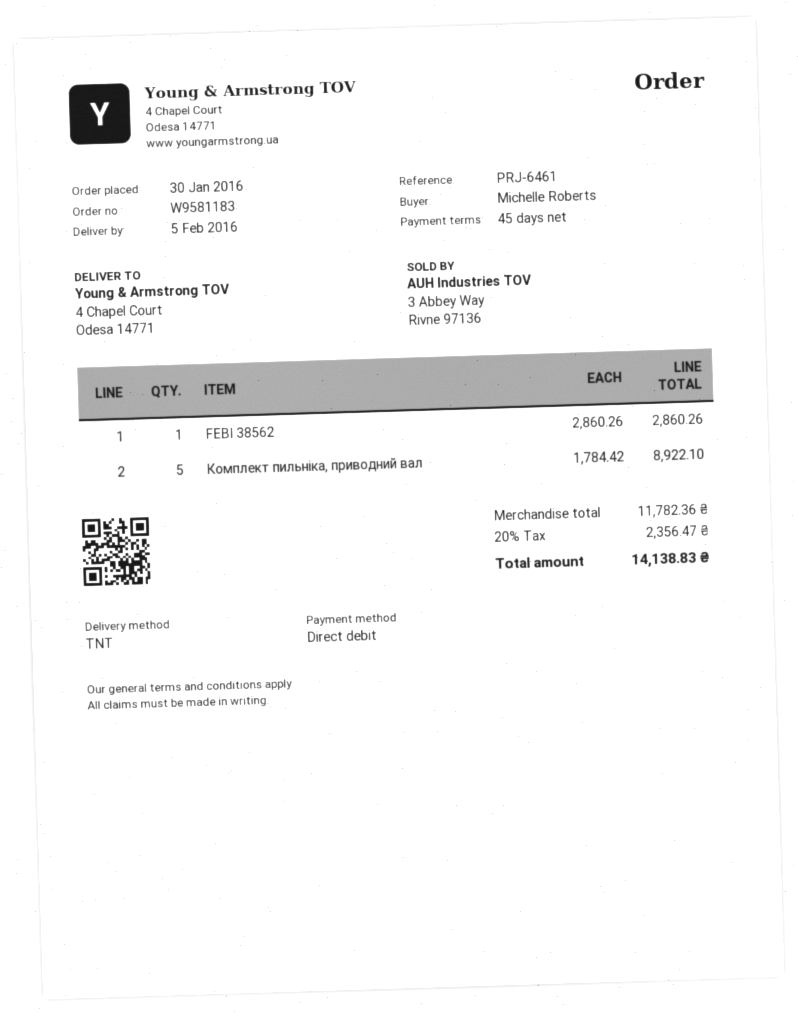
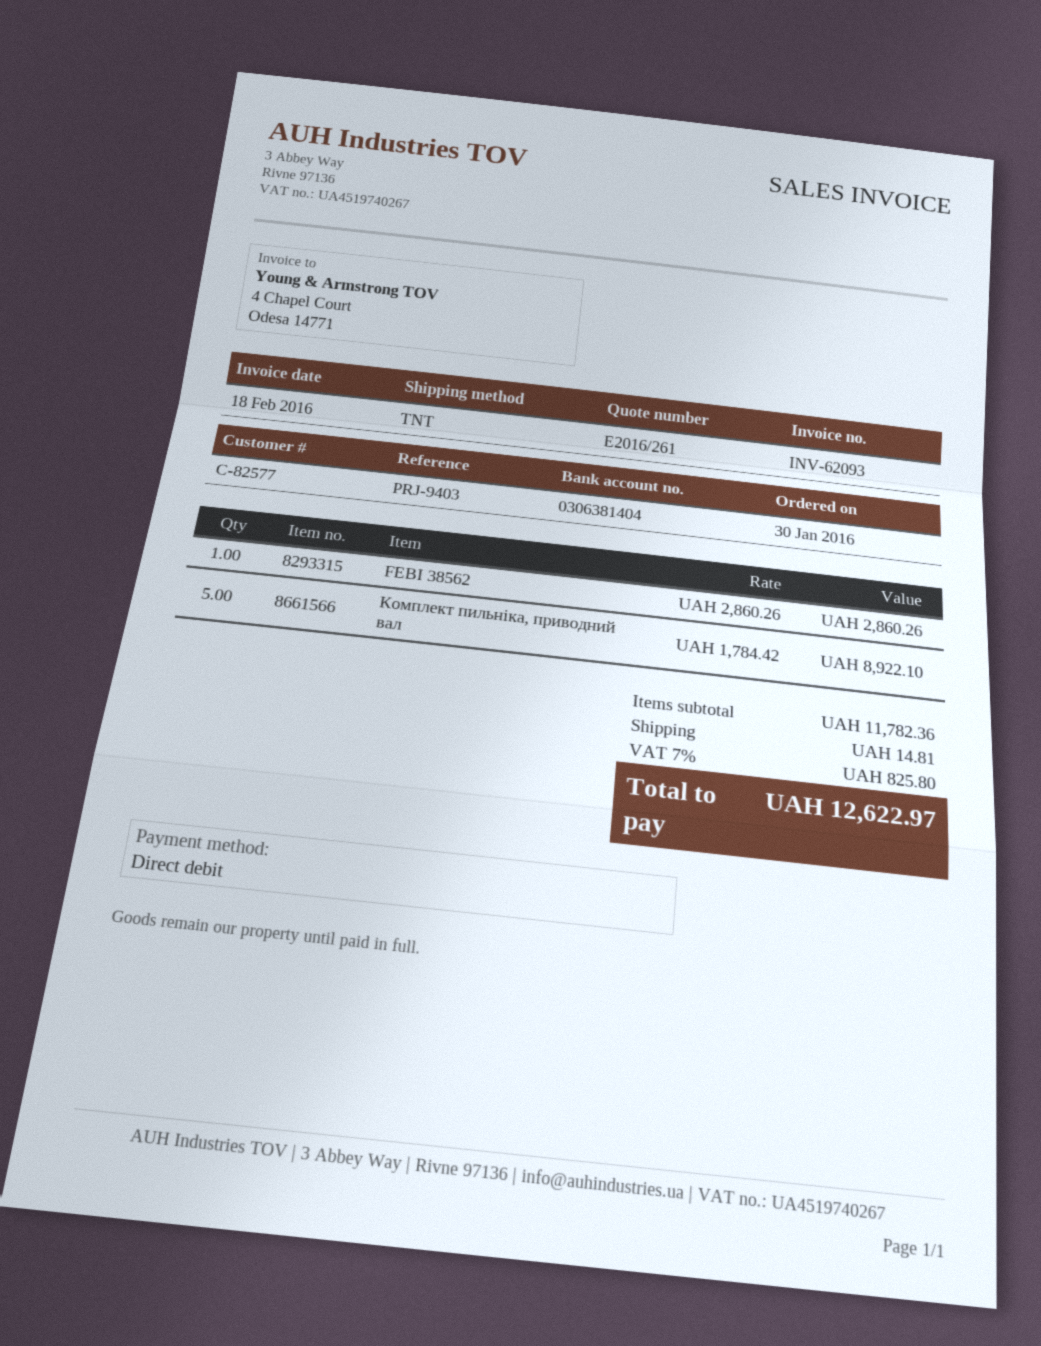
reference: PRJ-6461 -> PRJ-9403
shipping: none -> 14.81
tax: 20% = 2356.47 -> 7% = 825.80
total: 14138.83 -> 12622.97

